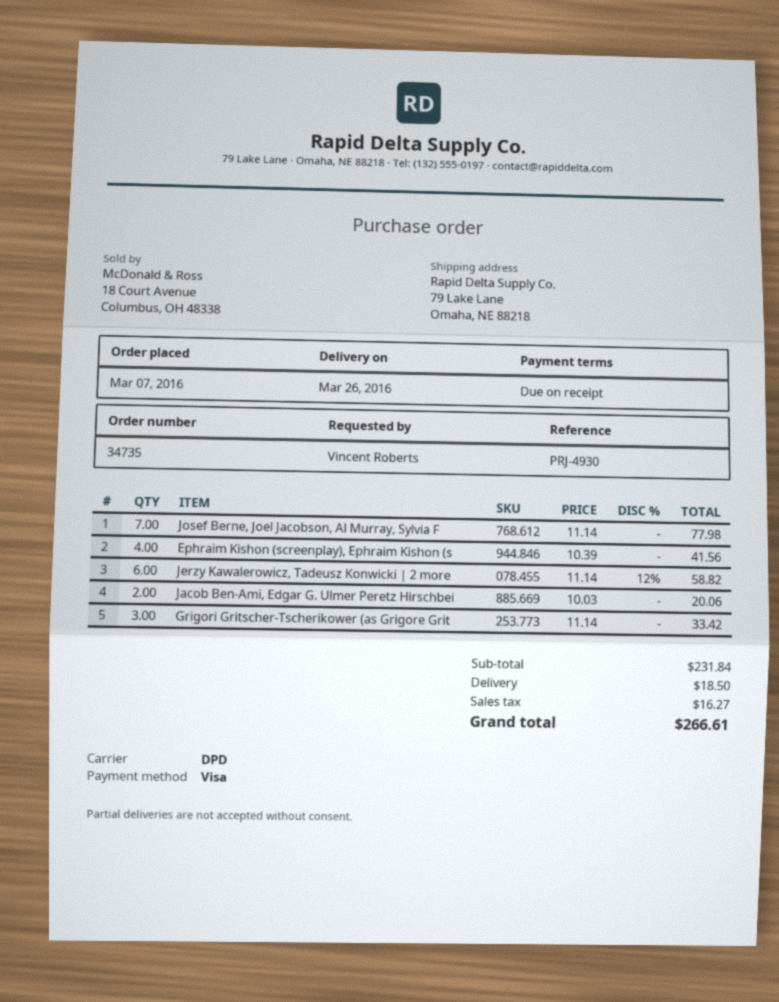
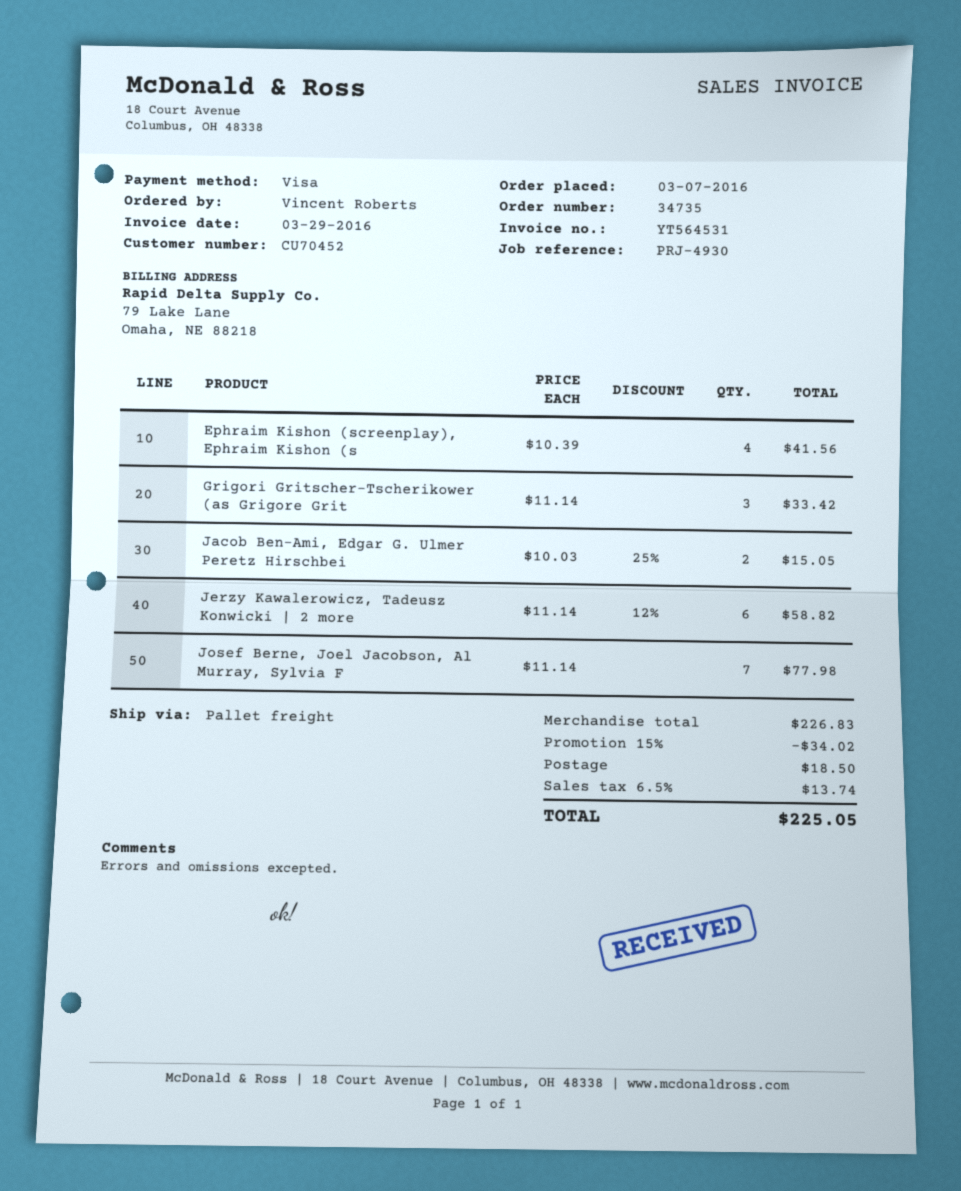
shipping method: DPD -> pallet freight
Jacob Ben-Ami, Edgar G. Ulmer Peretz Hirschbei: 2 x 10.03 = 20.06 -> 2 x 10.03 - 25% = 15.05
subtotal: 231.84 -> 226.83
discount: none -> 15% = 34.02
tax: 16.27 -> 13.74
total: 266.61 -> 225.05

